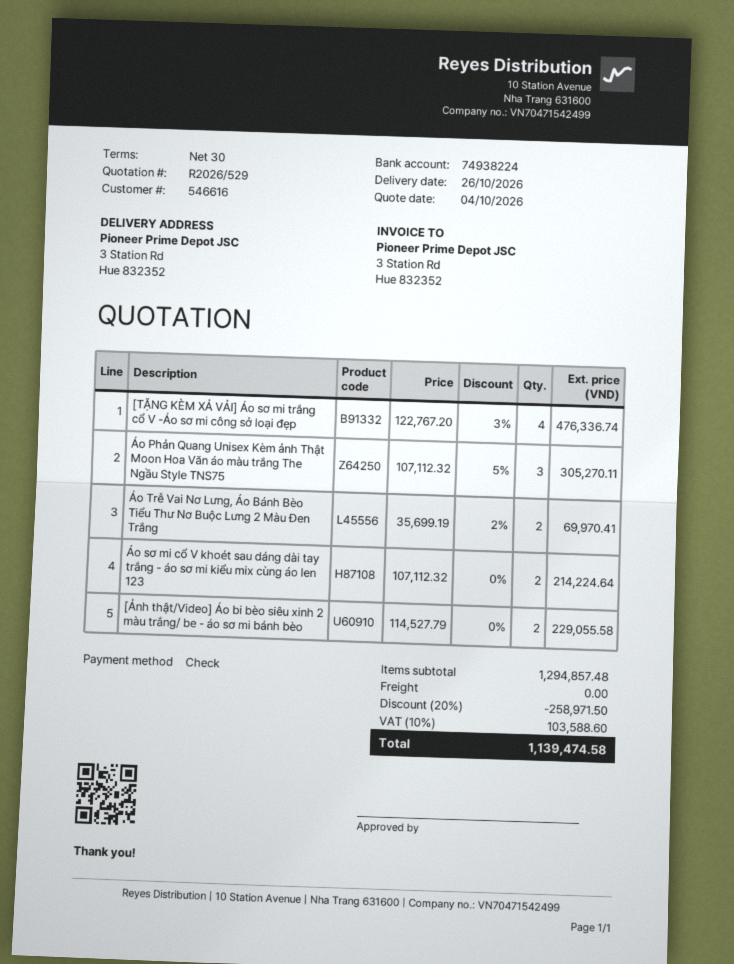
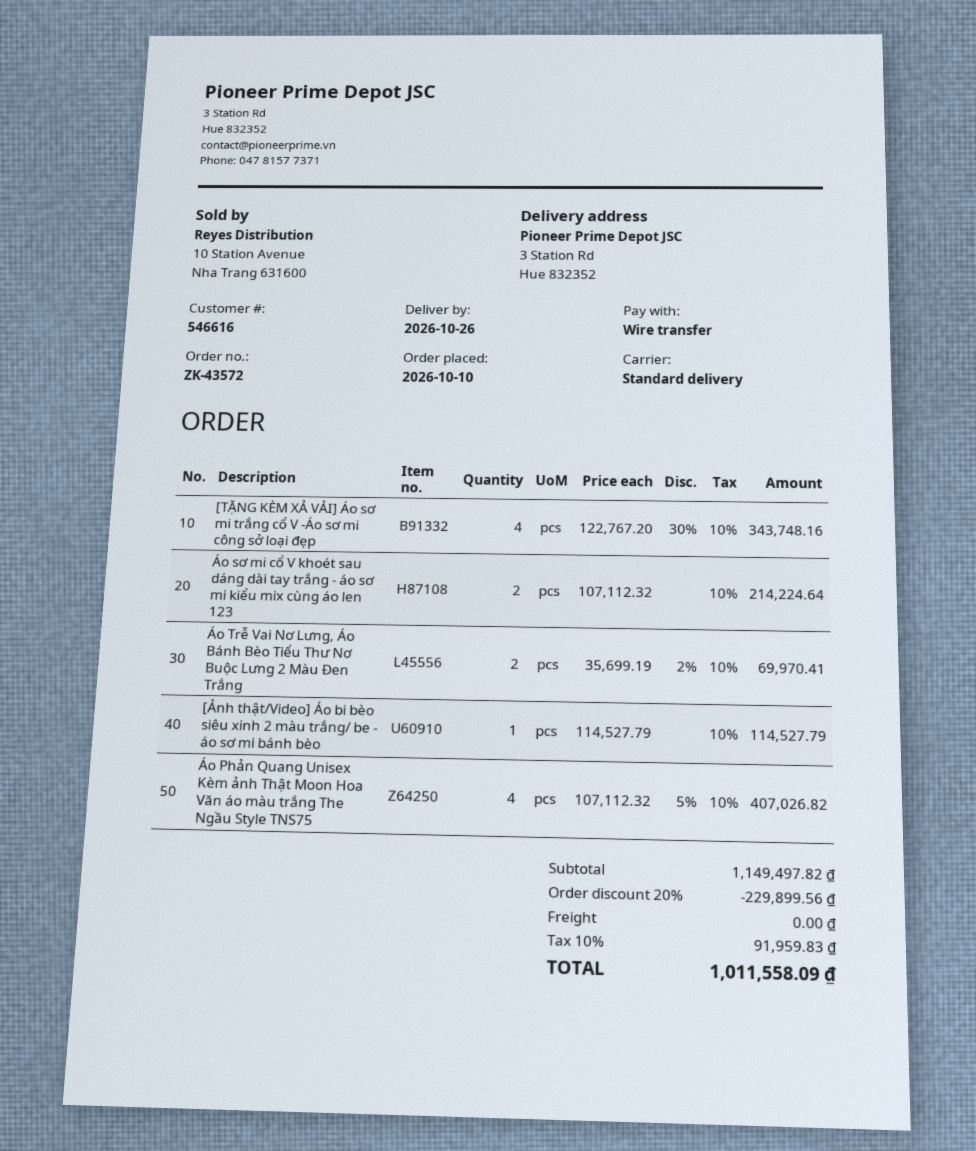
payment method: cheque -> bank transfer
[TẶNG KÈM XẢ VẢI] Áo sơ mi trắng cổ V -Áo sơ mi công sở loại đẹp: 4 x 122767.20 - 3% = 476336.74 -> 4 x 122767.20 - 30% = 343748.16
Áo Phản Quang Unisex Kèm ảnh Thật Moon Hoa Văn áo màu trắng The Ngầu Style TNS75: 3 x 107112.32 - 5% = 305270.11 -> 4 x 107112.32 - 5% = 407026.82
[Ảnh thật/Video] Áo bi bèo siêu xinh 2 màu trắng/ be - áo sơ mi bánh bèo: 2 x 114527.79 = 229055.58 -> 1 x 114527.79 = 114527.79
subtotal: 1294857.48 -> 1149497.82
discount: 20% = 258971.50 -> 20% = 229899.56
tax: 10% = 103588.60 -> 10% = 91959.83
total: 1139474.58 -> 1011558.09

